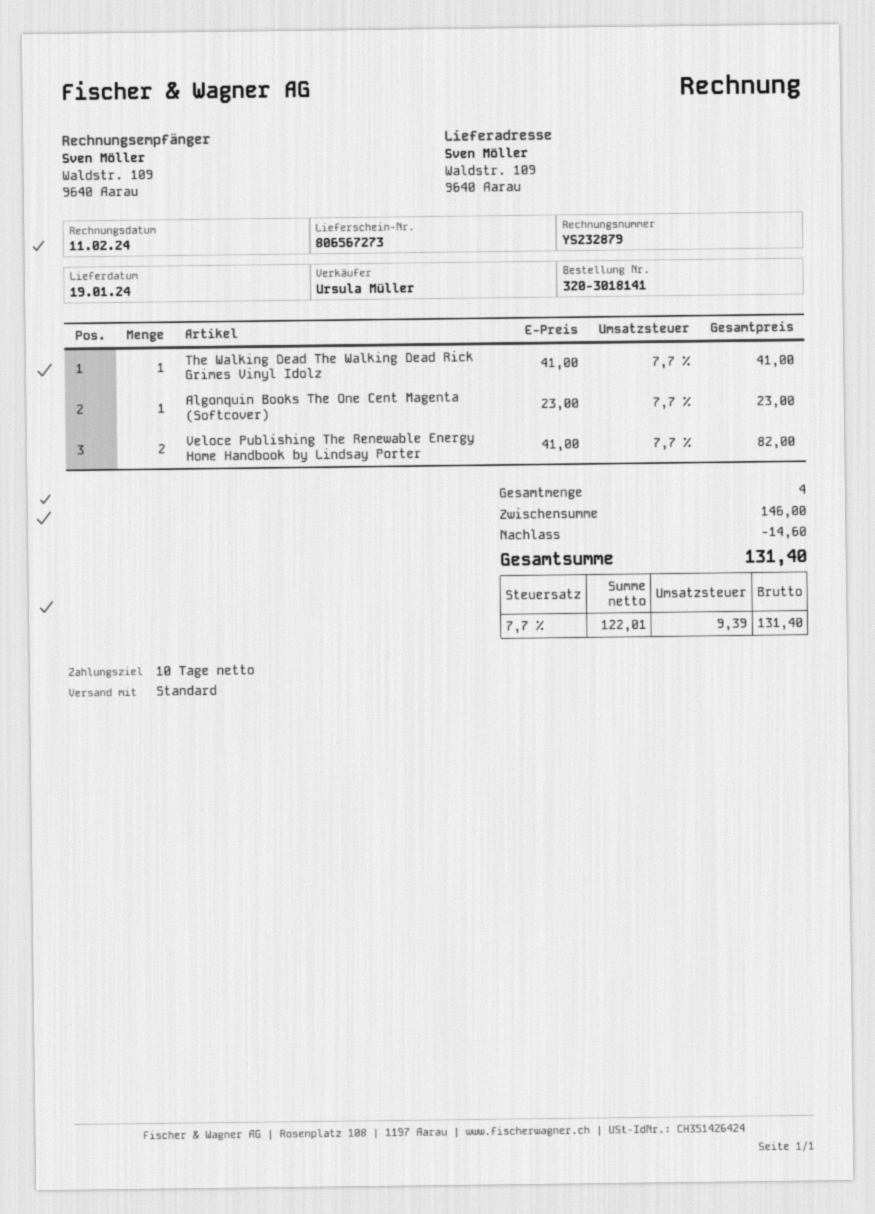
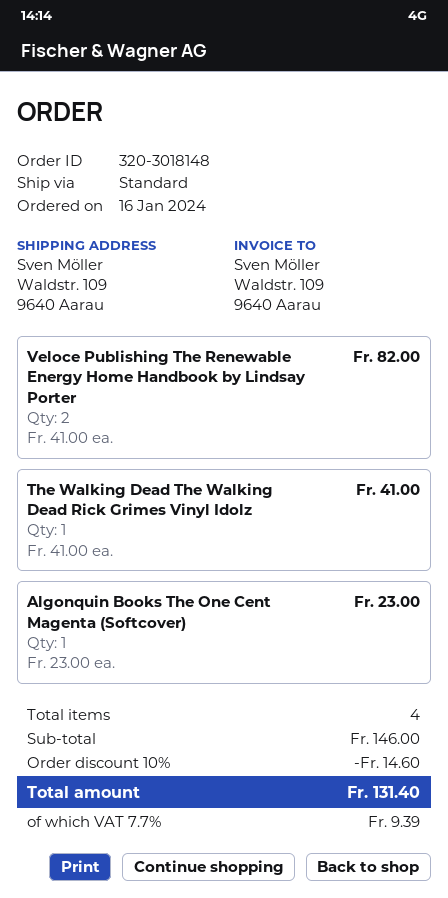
order number: 320-3018141 -> 320-3018148

